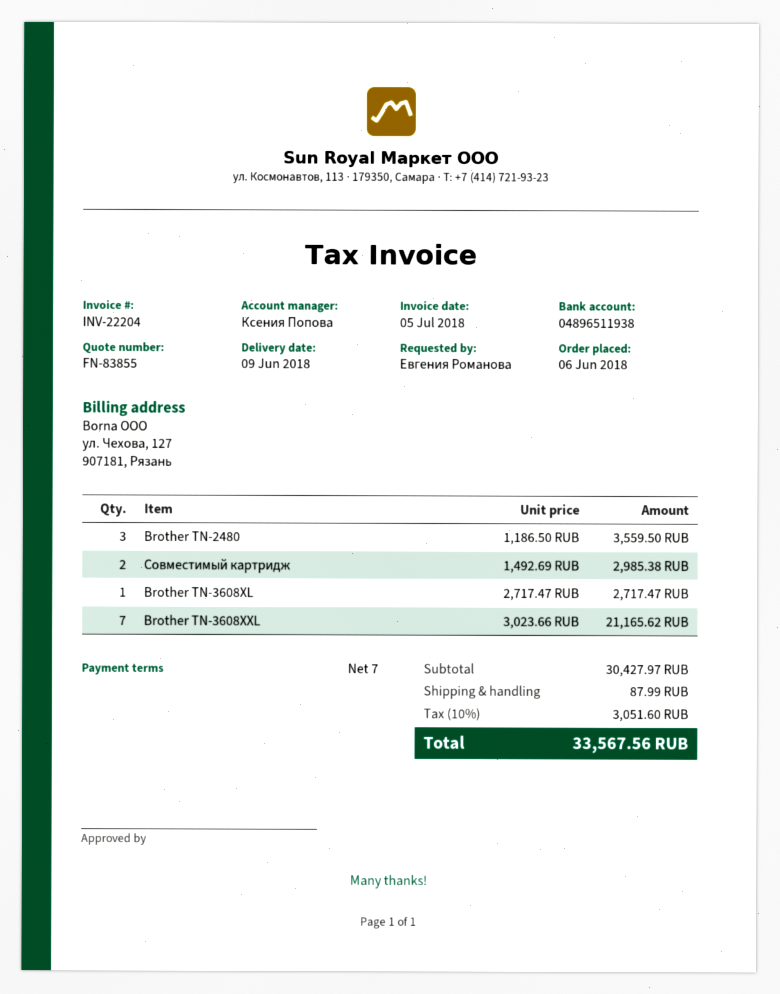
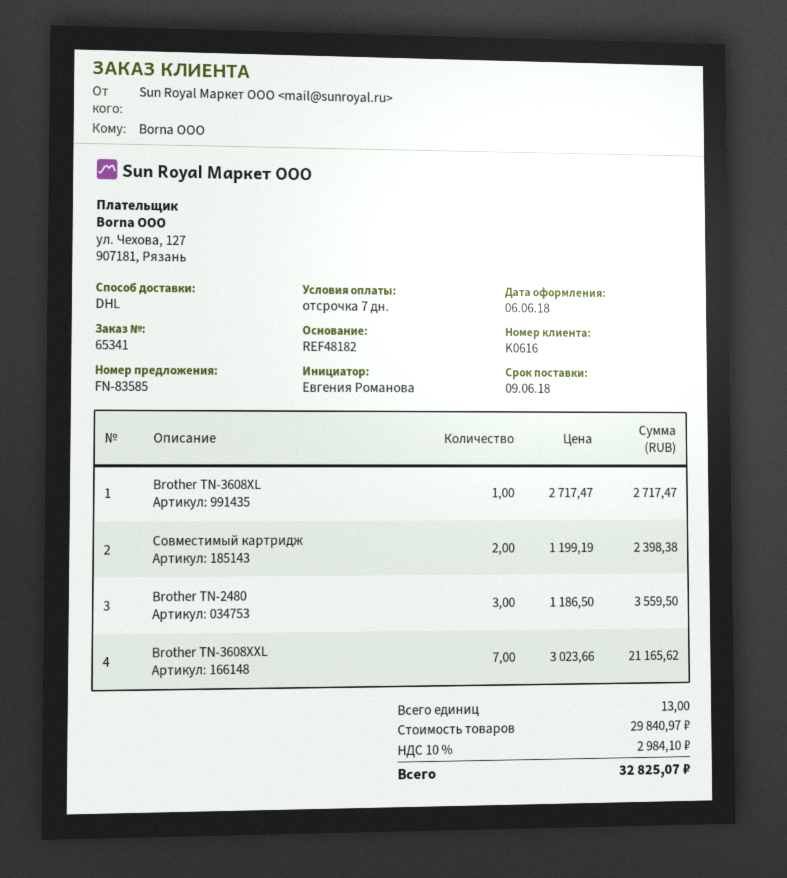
quote number: FN-83855 -> FN-83585
Совместимый картридж: 2 x 1492.69 = 2985.38 -> 2 x 1199.19 = 2398.38
subtotal: 30427.97 -> 29840.97
shipping: 87.99 -> none
tax: 10% = 3051.60 -> 10% = 2984.10
total: 33567.56 -> 32825.07

